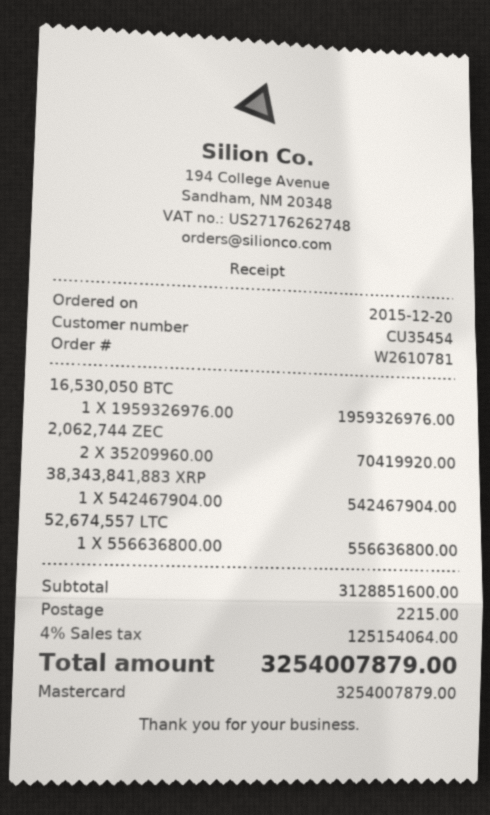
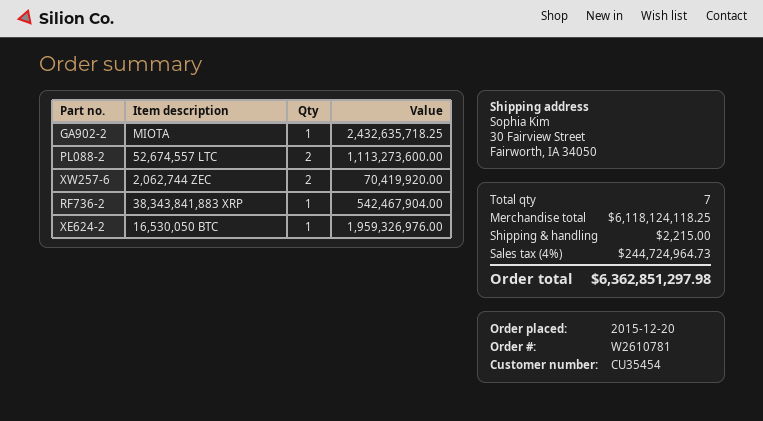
52,674,557 LTC: 1 for 556636800.00 -> 2 for 1113273600.00
MIOTA: none -> 1 for 2432635718.25
subtotal: 3128851600.00 -> 6118124118.25
tax: 4% = 125154064.00 -> 4% = 244724964.73
total: 3254007879.00 -> 6362851297.98

